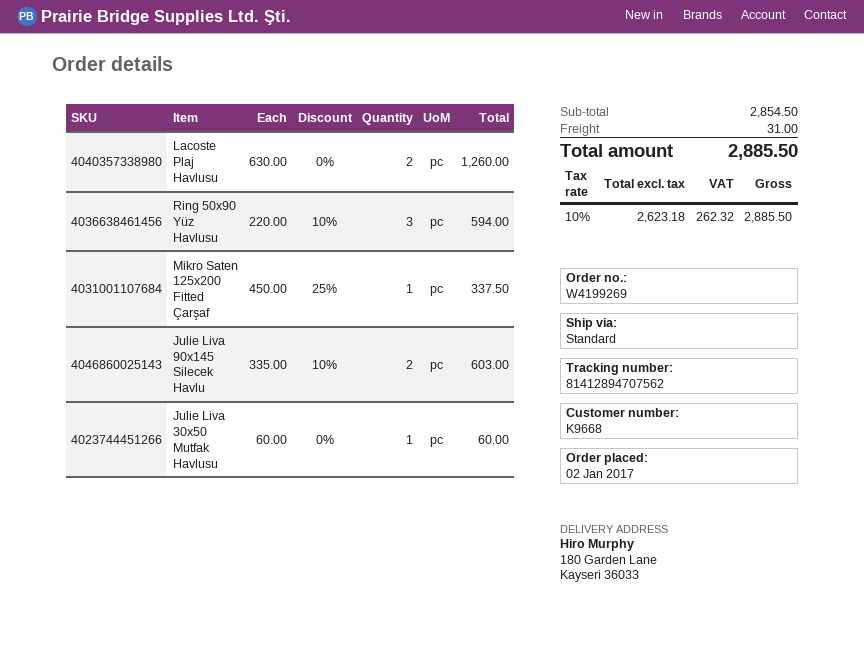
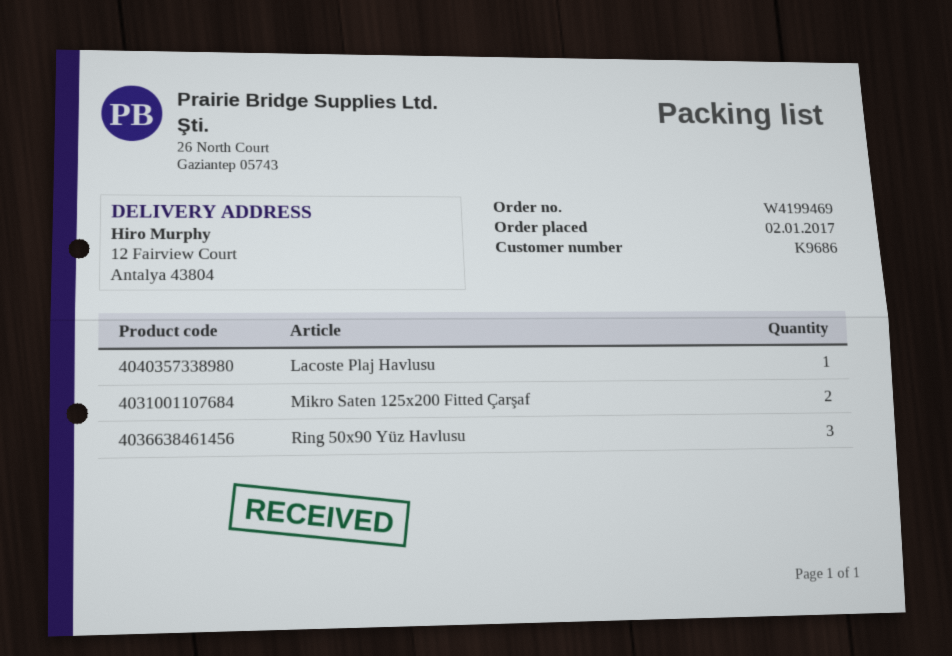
order number: W4199269 -> W4199469
customer number: K9668 -> K9686
ship to: 180 Garden Lane, Kayseri 36033 -> 12 Fairview Court, Antalya 43804
Lacoste Plaj Havlusu: 2 -> 1
Mikro Saten 125x200 Fitted Çarşaf: 1 -> 2
Julie Liva 90x145 Silecek Havlu: 2 -> none
Julie Liva 30x50 Mutfak Havlusu: 1 -> none

